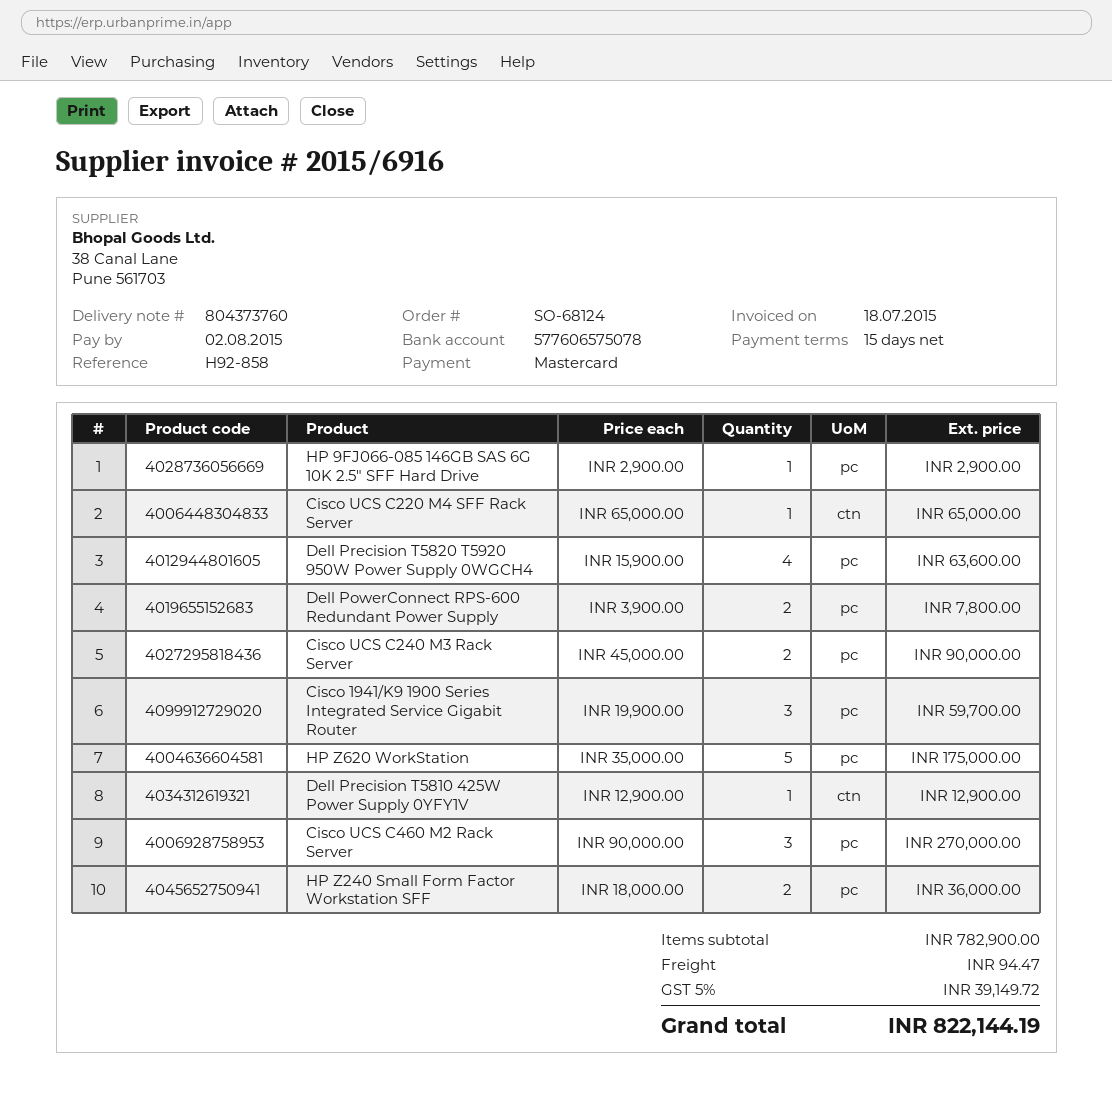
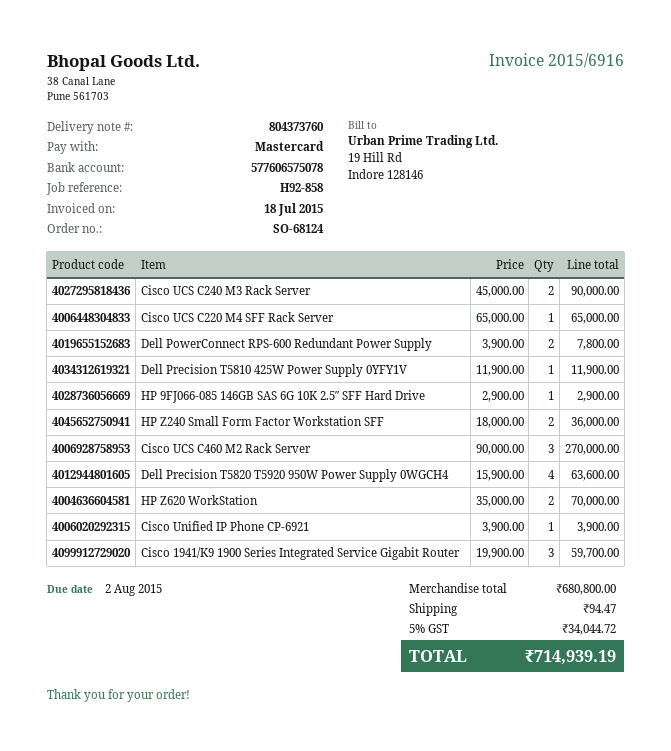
HP Z620 WorkStation: 5 x 35000.00 = 175000.00 -> 2 x 35000.00 = 70000.00
Dell Precision T5810 425W Power Supply 0YFY1V: 1 x 12900.00 = 12900.00 -> 1 x 11900.00 = 11900.00
Cisco Unified IP Phone CP-6921: none -> 1 x 3900.00 = 3900.00
subtotal: 782900.00 -> 680800.00
tax: 5% = 39149.72 -> 5% = 34044.72
total: 822144.19 -> 714939.19

